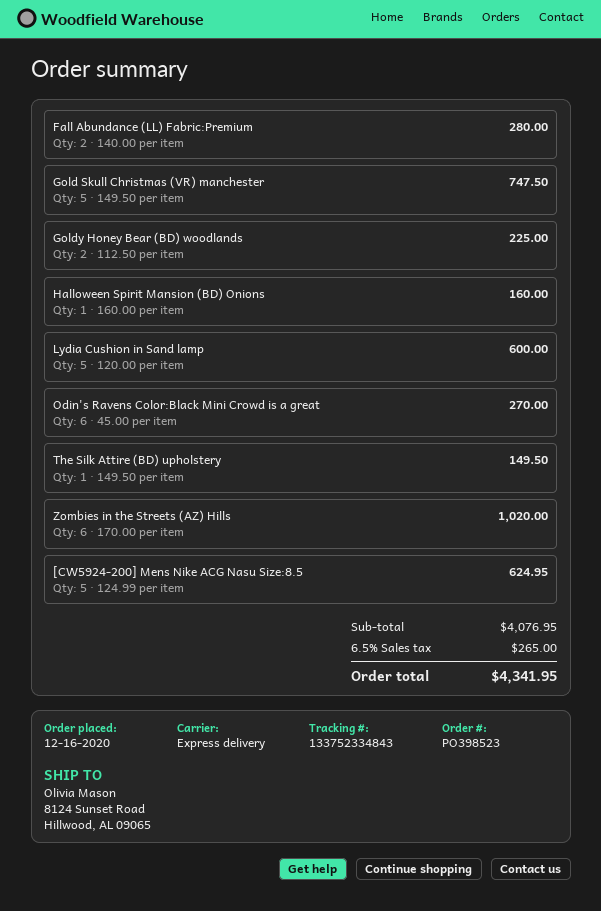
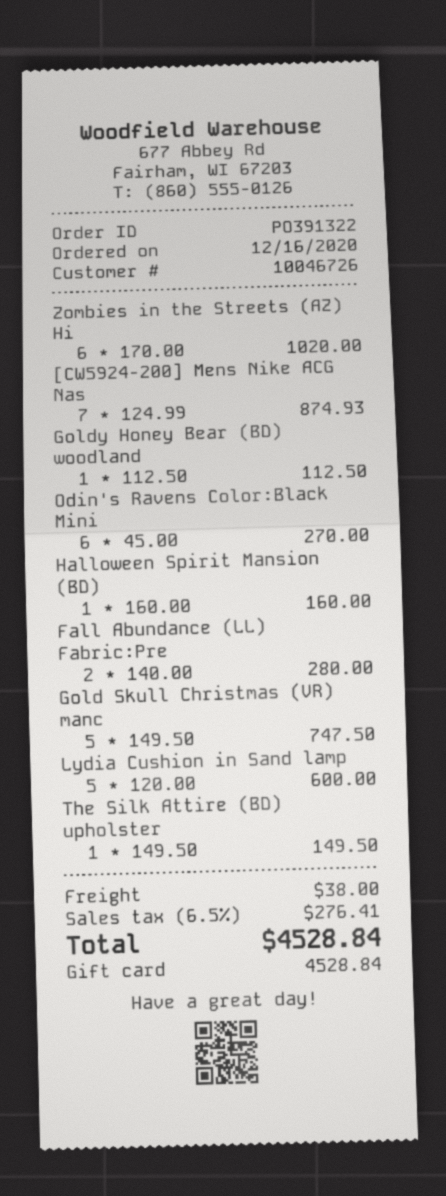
order number: PO398523 -> PO391322
Goldy Honey Bear (BD) woodlands: 2 x 112.50 = 225.00 -> 1 x 112.50 = 112.50
[CW5924-200] Mens Nike ACG Nasu Size:8.5: 5 x 124.99 = 624.95 -> 7 x 124.99 = 874.93
shipping: none -> 38.00
tax: 6.5% = 265.00 -> 6.5% = 276.41
total: 4341.95 -> 4528.84

